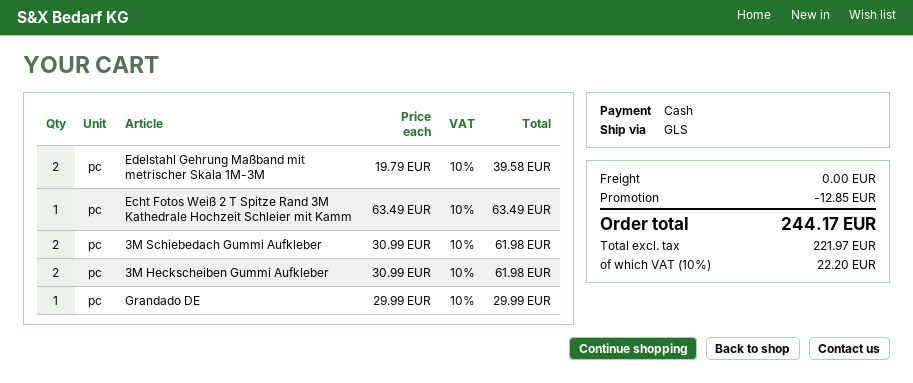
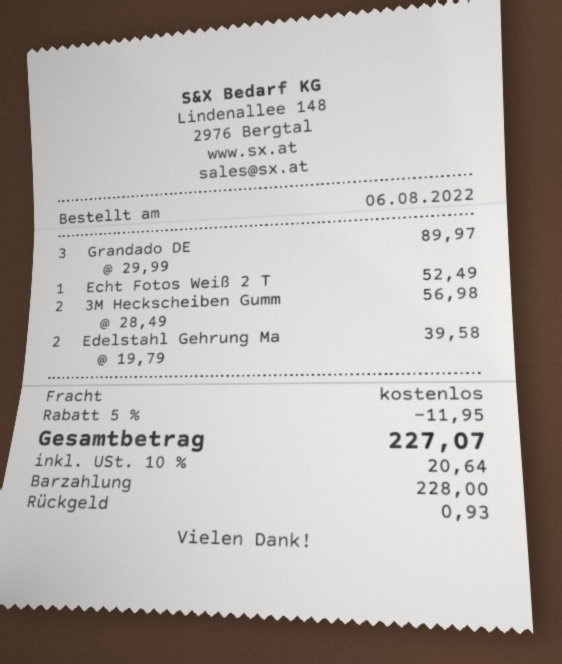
Echt Fotos Weiß 2 T Spitze Rand 3M Kathedrale Hochzeit Schleier mit Kamm: 1 x 63.49 = 63.49 -> 1 x 52.49 = 52.49
3M Schiebedach Gummi Aufkleber: 2 x 30.99 = 61.98 -> none
3M Heckscheiben Gummi Aufkleber: 2 x 30.99 = 61.98 -> 2 x 28.49 = 56.98
Grandado DE: 1 x 29.99 = 29.99 -> 3 x 29.99 = 89.97
discount: 12.85 -> 11.95
tax: 10% = 22.20 -> 10% = 20.64
total: 244.17 -> 227.07

